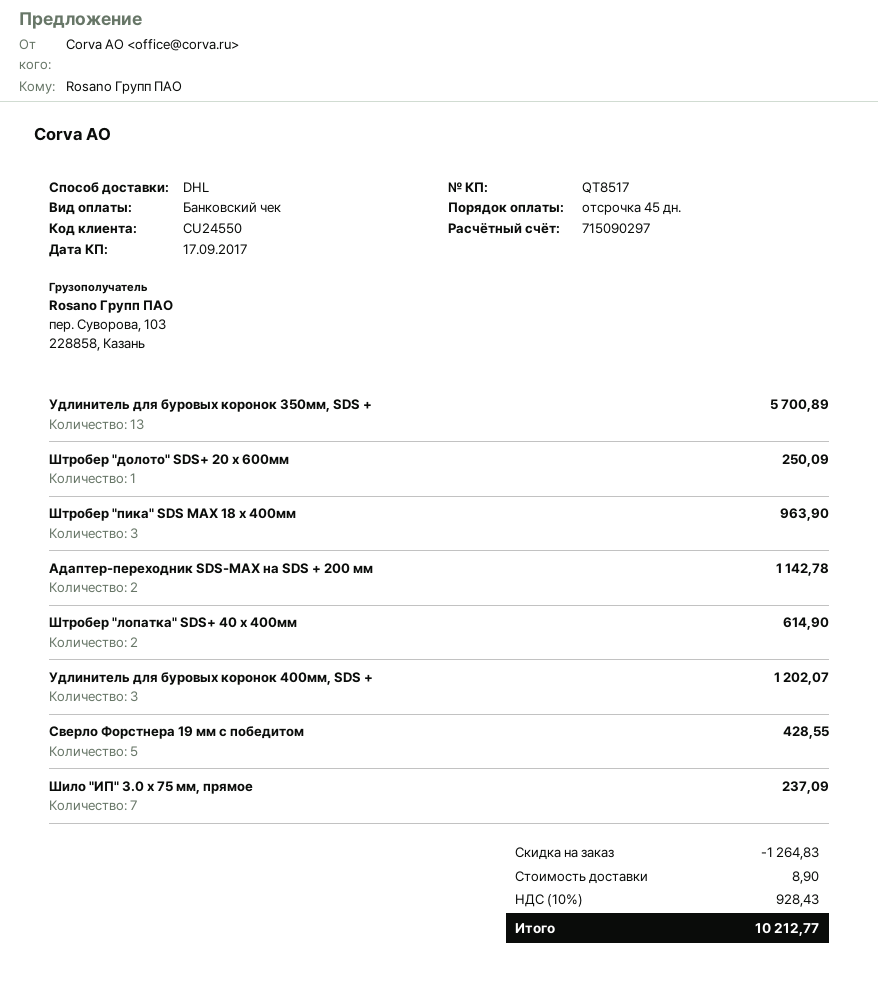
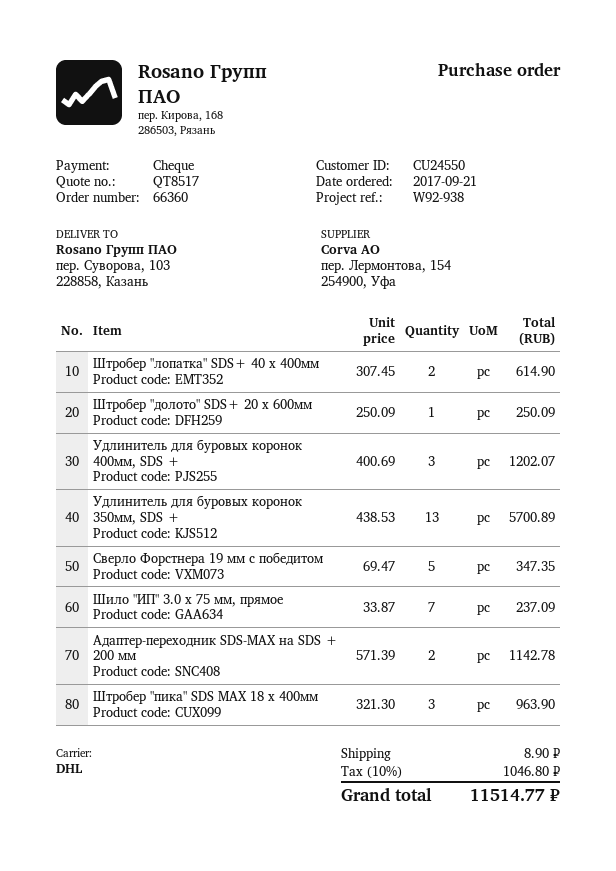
Сверло Форстнера 19 мм с победитом: 5 for 428.55 -> 5 for 347.35
discount: 1264.83 -> none
tax: 10% = 928.43 -> 10% = 1046.80
total: 10212.77 -> 11514.77

